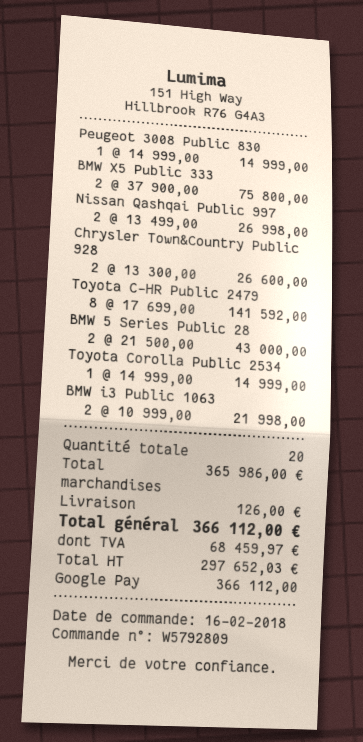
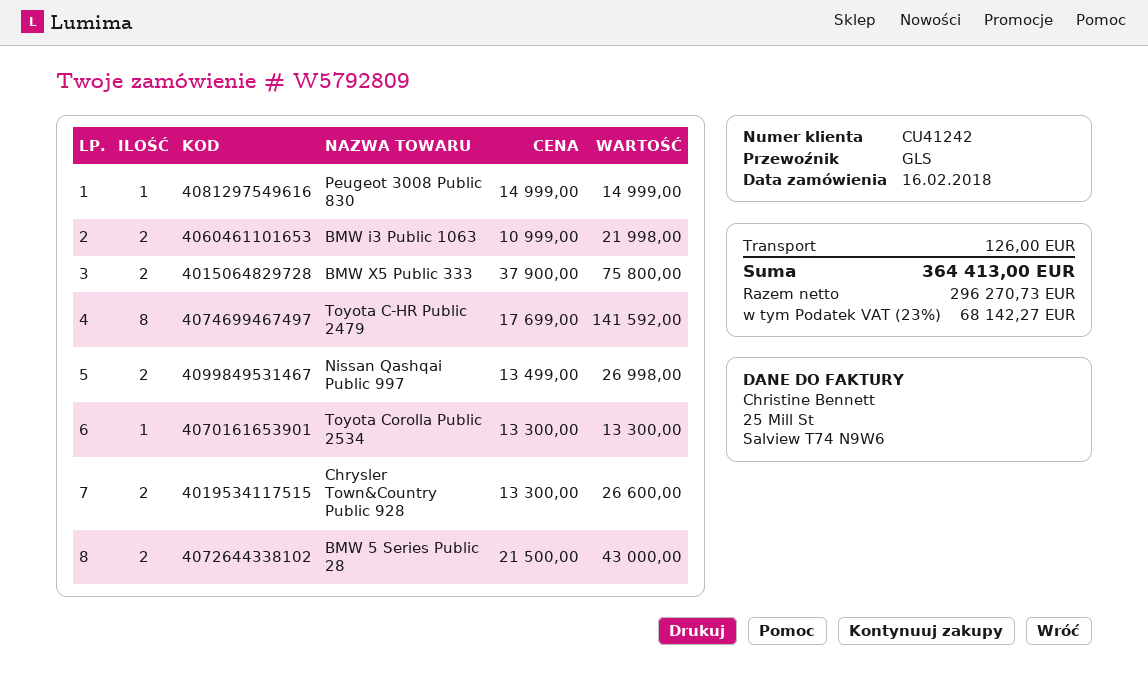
Toyota Corolla Public 2534: 1 x 14999.00 = 14999.00 -> 1 x 13300.00 = 13300.00
net: 297652.03 -> 296270.73
tax: 68459.97 -> 68142.27
total: 366112.00 -> 364413.00

